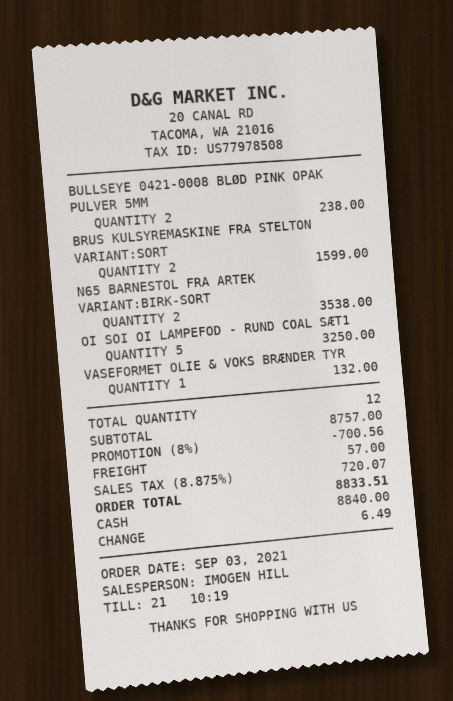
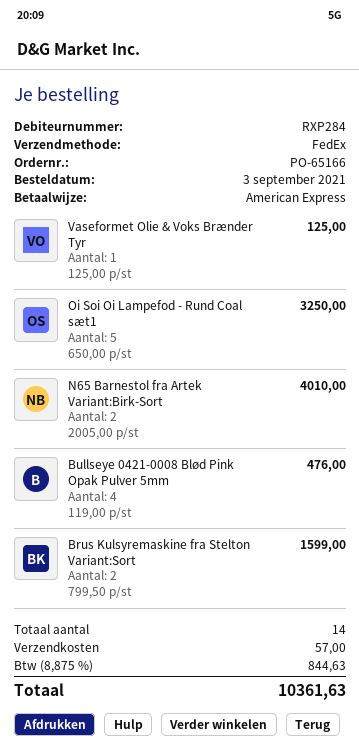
payment method: cash -> American Express
BULLSEYE 0421-0008 BLØD PINK OPAK PULVER 5MM: 2 for 238.00 -> 4 for 476.00
N65 BARNESTOL FRA ARTEK VARIANT:BIRK-SORT: 2 for 3538.00 -> 2 for 4010.00
VASEFORMET OLIE & VOKS BRÆNDER TYR: 1 for 132.00 -> 1 for 125.00
total quantity: 12 -> 14
discount: 8% = 700.56 -> none
tax: 8.875% = 720.07 -> 8.875% = 844.63
total: 8833.51 -> 10361.63

